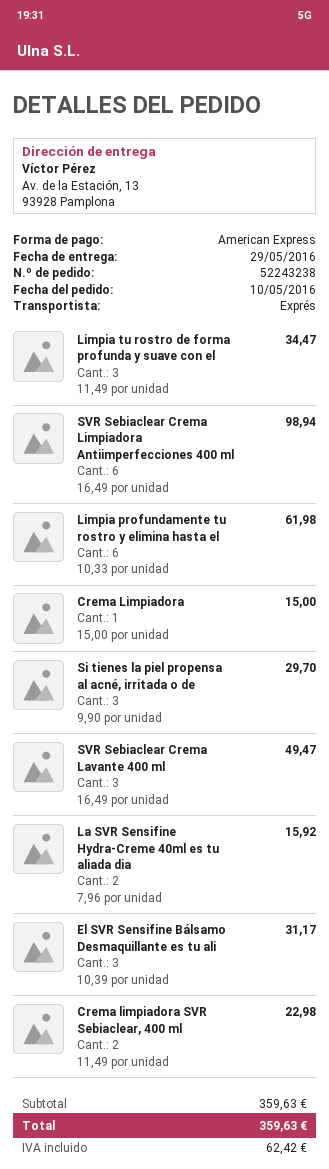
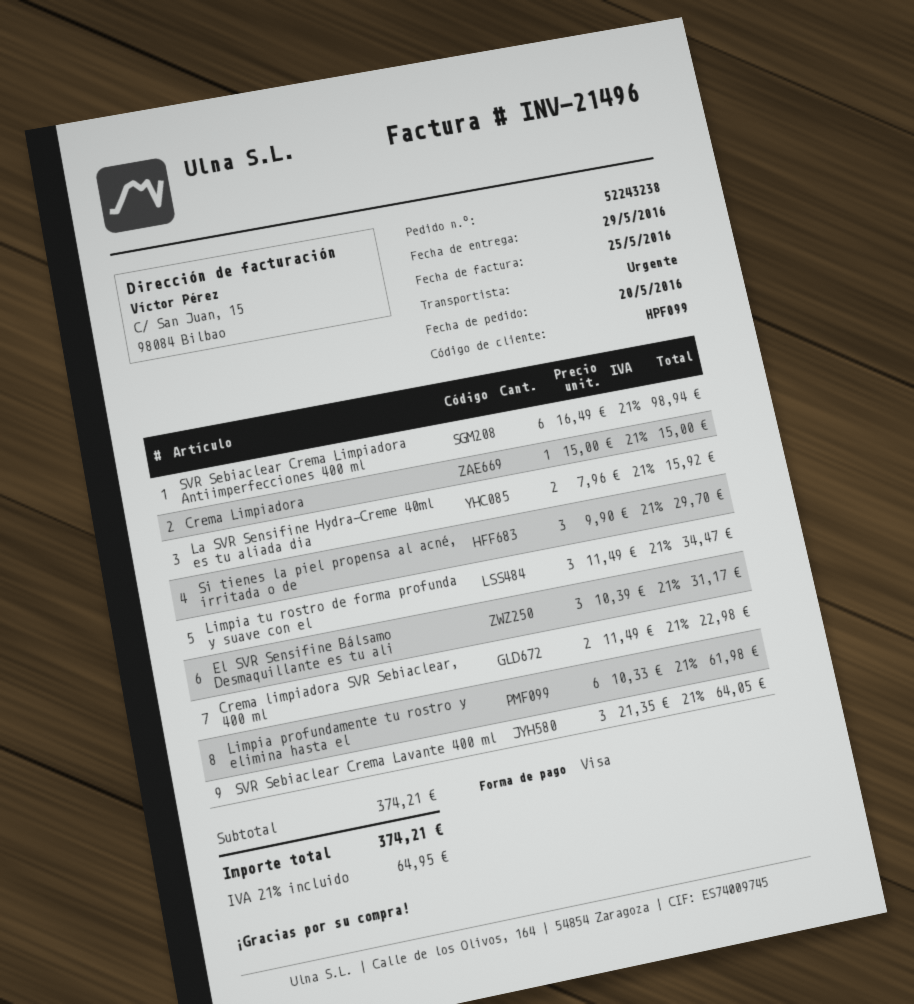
order date: 2016-05-10 -> 2016-05-20
payment method: American Express -> Visa
SVR Sebiaclear Crema Lavante 400 ml: 3 x 16.49 = 49.47 -> 3 x 21.35 = 64.05
subtotal: 359.63 -> 374.21
tax: 62.42 -> 64.95
total: 359.63 -> 374.21

